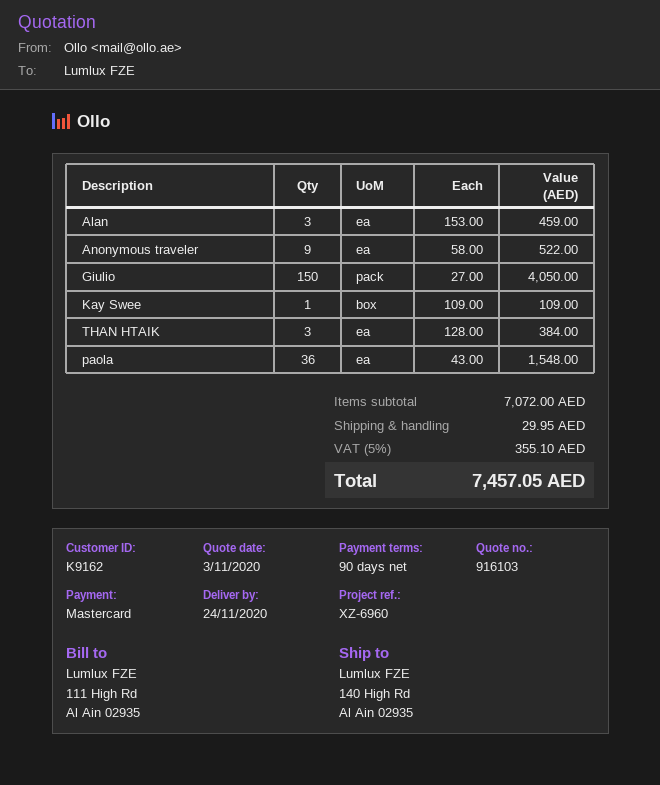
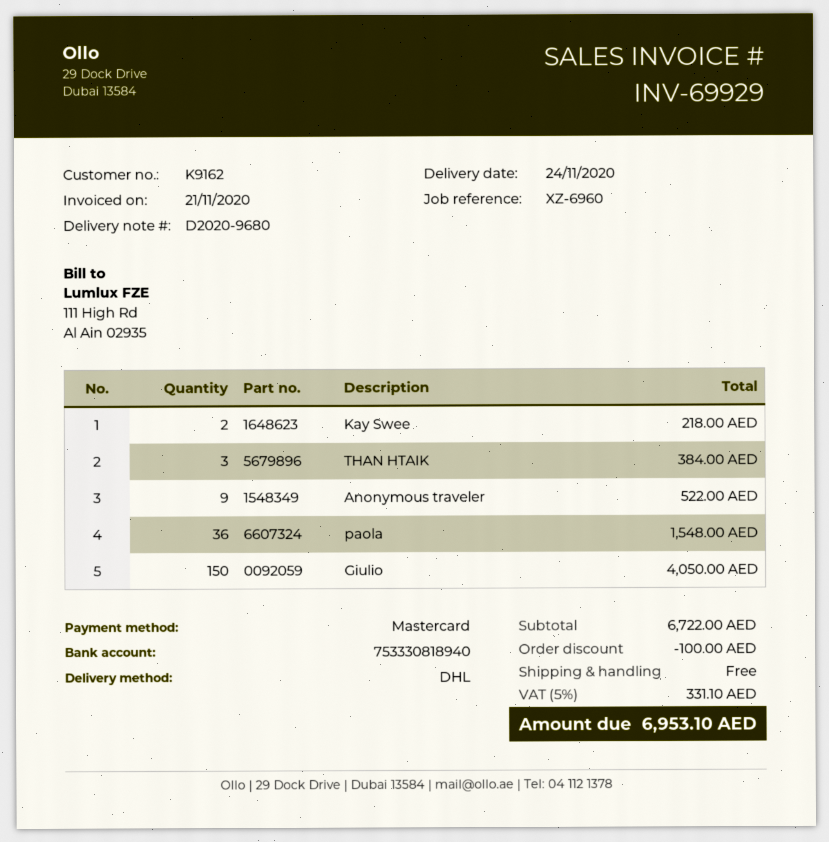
Alan: 3 for 459.00 -> none
Kay Swee: 1 for 109.00 -> 2 for 218.00
subtotal: 7072.00 -> 6722.00
discount: none -> 100.00
shipping: 29.95 -> 0.00
tax: 5% = 355.10 -> 5% = 331.10
total: 7457.05 -> 6953.10

